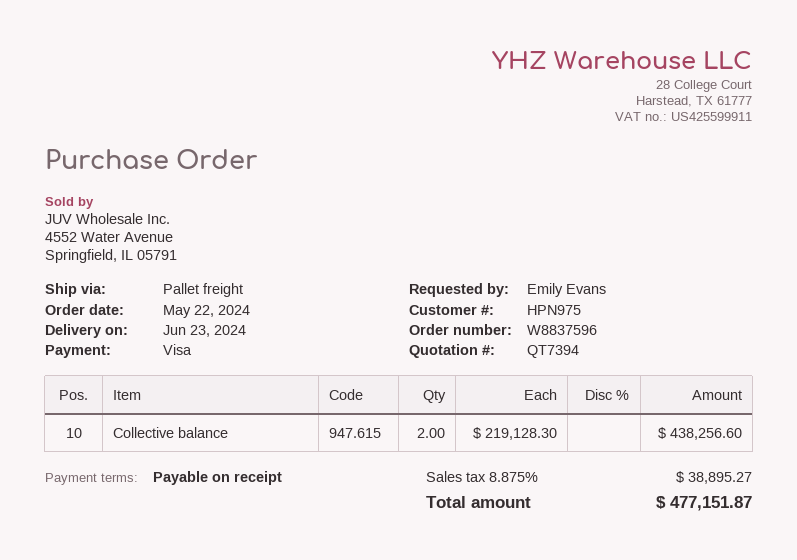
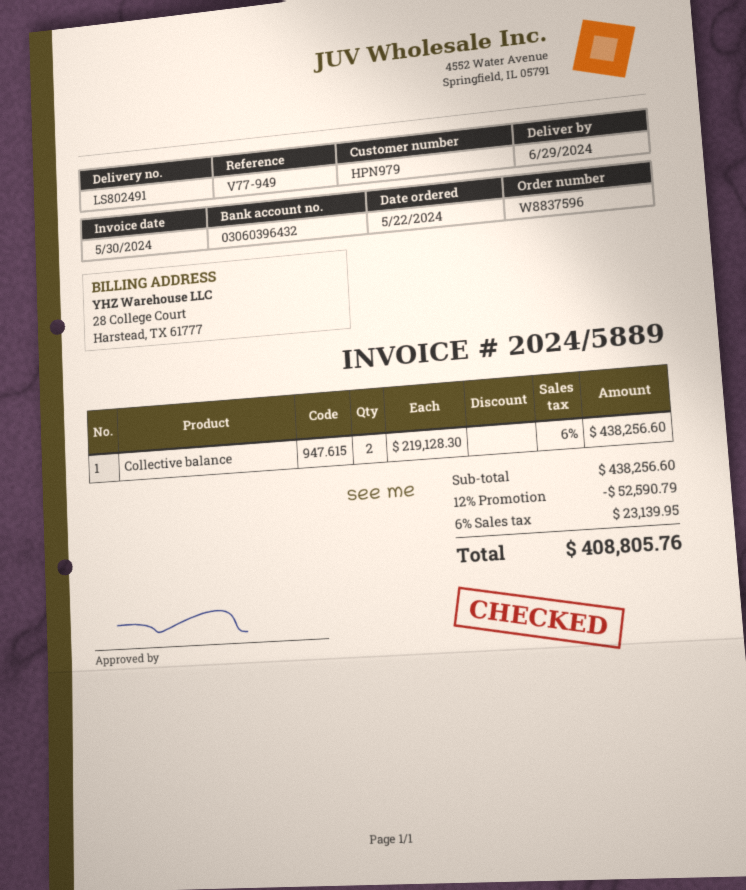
delivery date: 2024-06-23 -> 2024-06-29
customer number: HPN975 -> HPN979
discount: none -> 12% = 52590.79
tax: 8.875% = 38895.27 -> 6% = 23139.95
total: 477151.87 -> 408805.76

